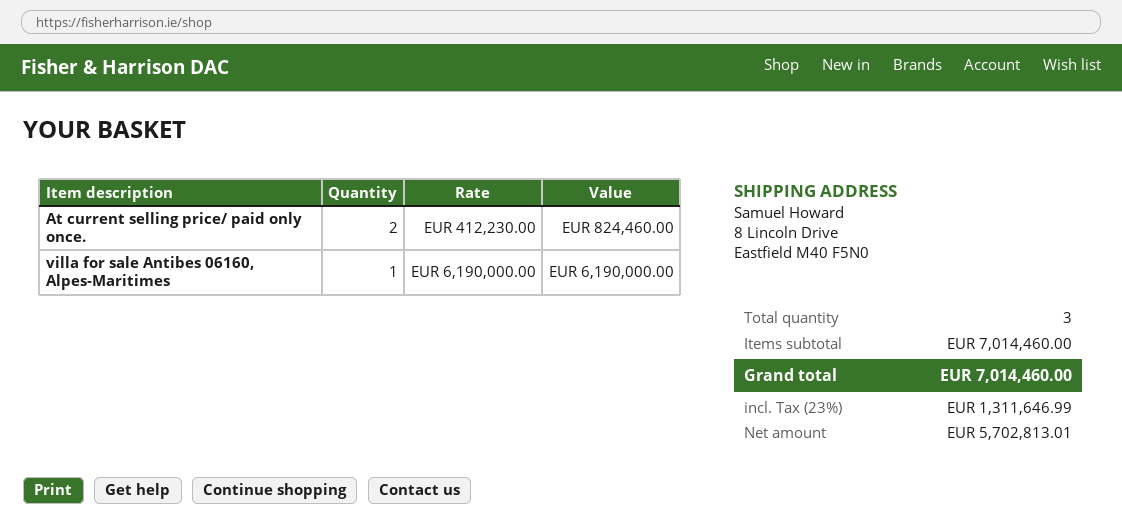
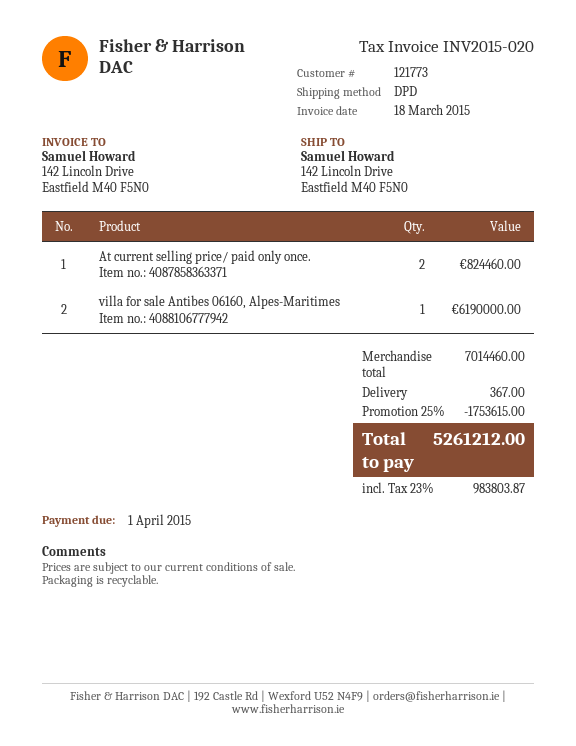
ship to: 8 Lincoln Drive, Eastfield M40 F5N0 -> 142 Lincoln Drive, Eastfield M40 F5N0
discount: none -> 25% = 1753615.00
shipping: none -> 367.00
tax: 23% = 1311646.99 -> 23% = 983803.87
total: 7014460.00 -> 5261212.00

